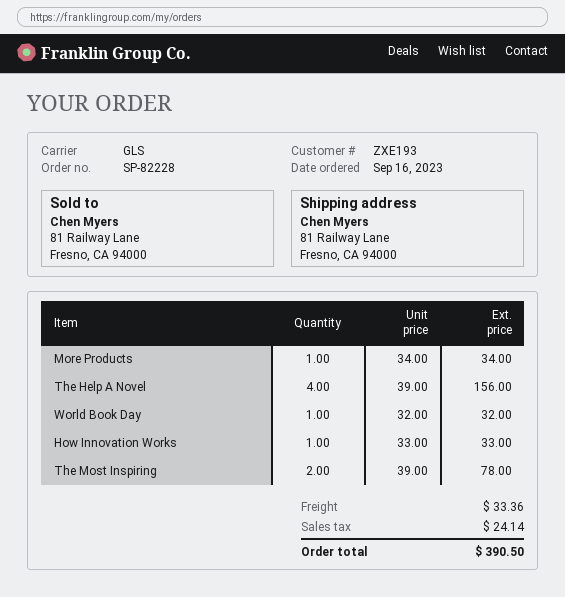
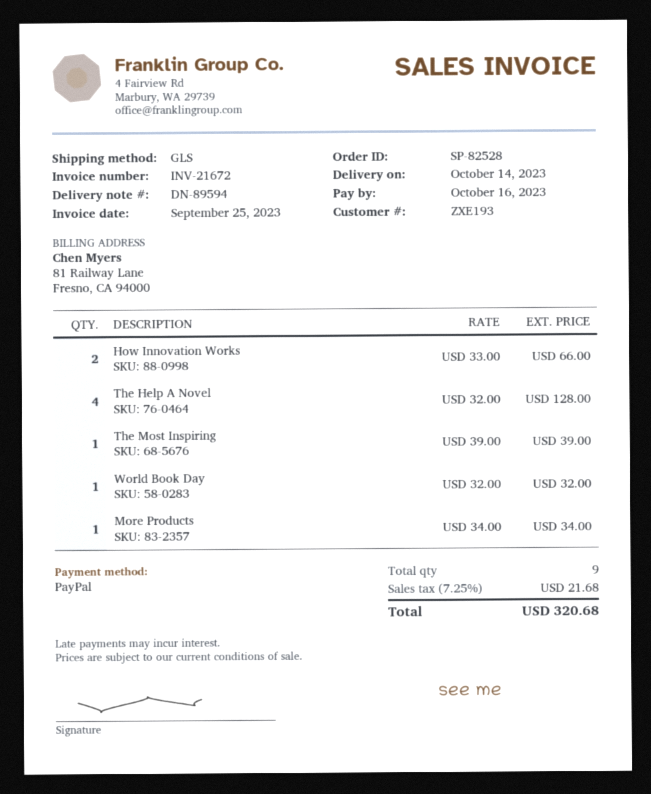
order number: SP-82228 -> SP-82528
The Help A Novel: 4 x 39.00 = 156.00 -> 4 x 32.00 = 128.00
How Innovation Works: 1 x 33.00 = 33.00 -> 2 x 33.00 = 66.00
The Most Inspiring: 2 x 39.00 = 78.00 -> 1 x 39.00 = 39.00
shipping: 33.36 -> none
tax: 24.14 -> 21.68
total: 390.50 -> 320.68

